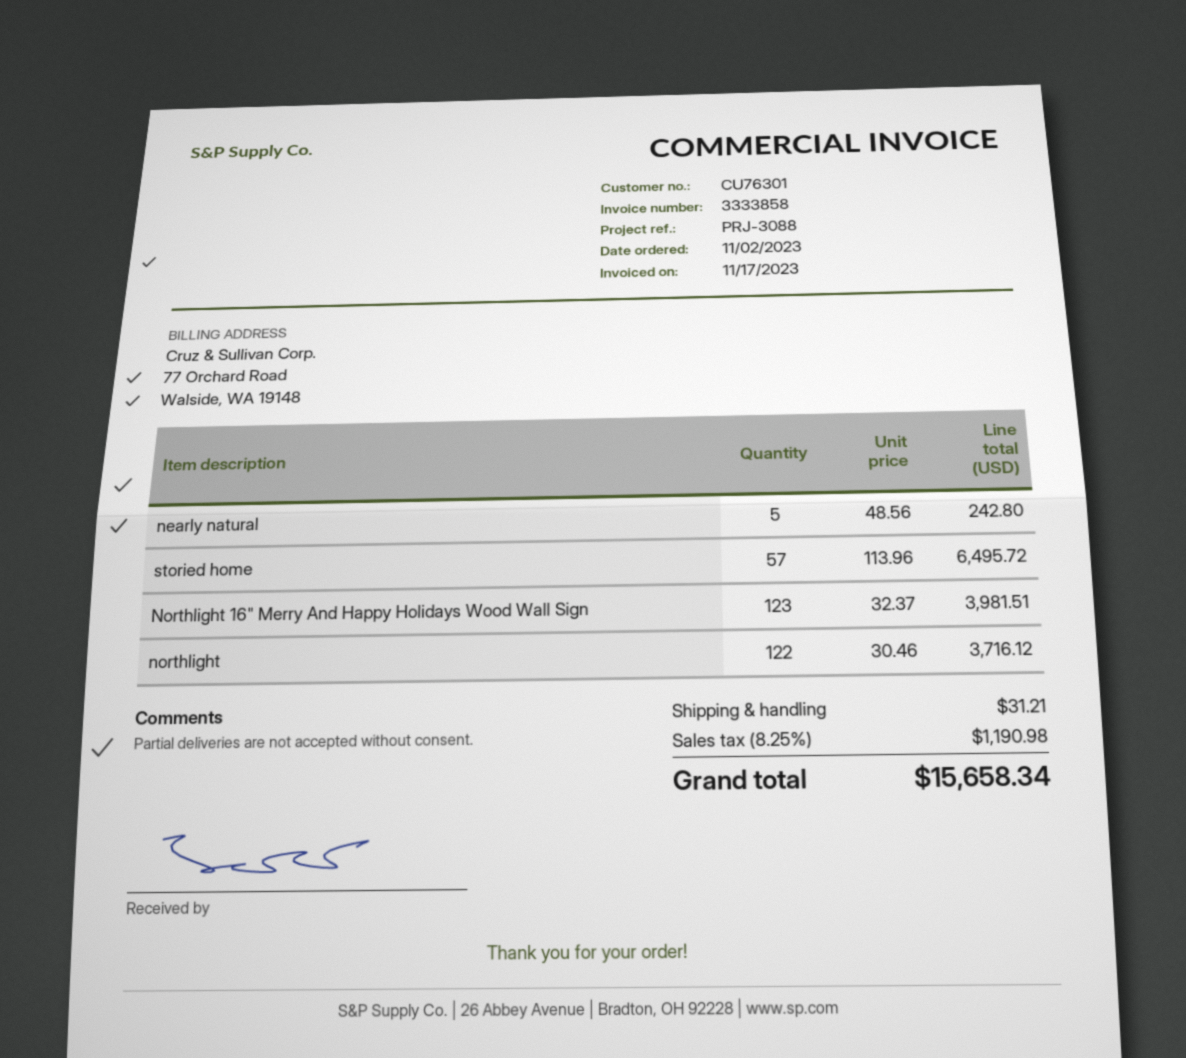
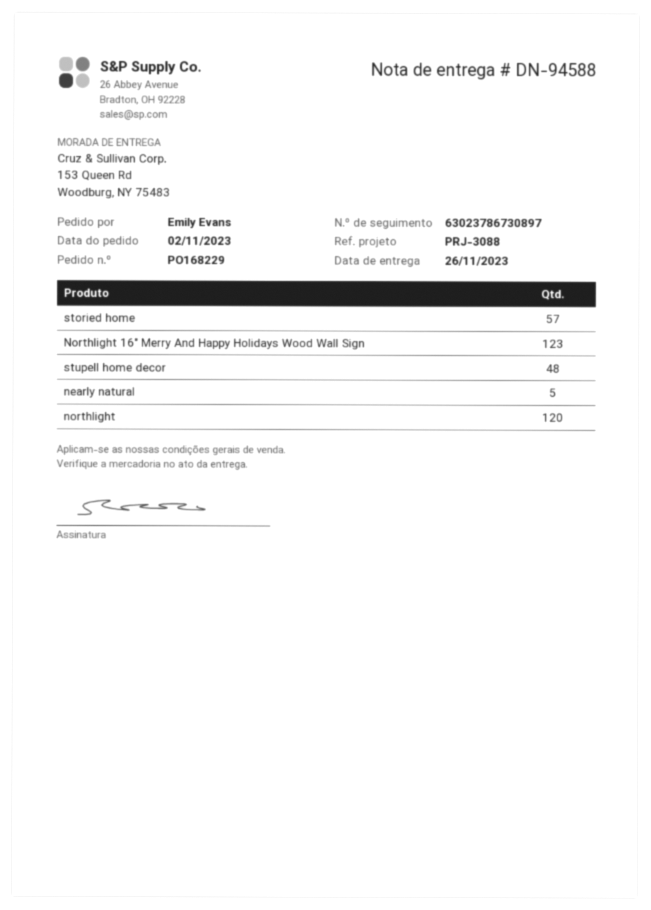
northlight: 122 -> 120
stupell home decor: none -> 48

